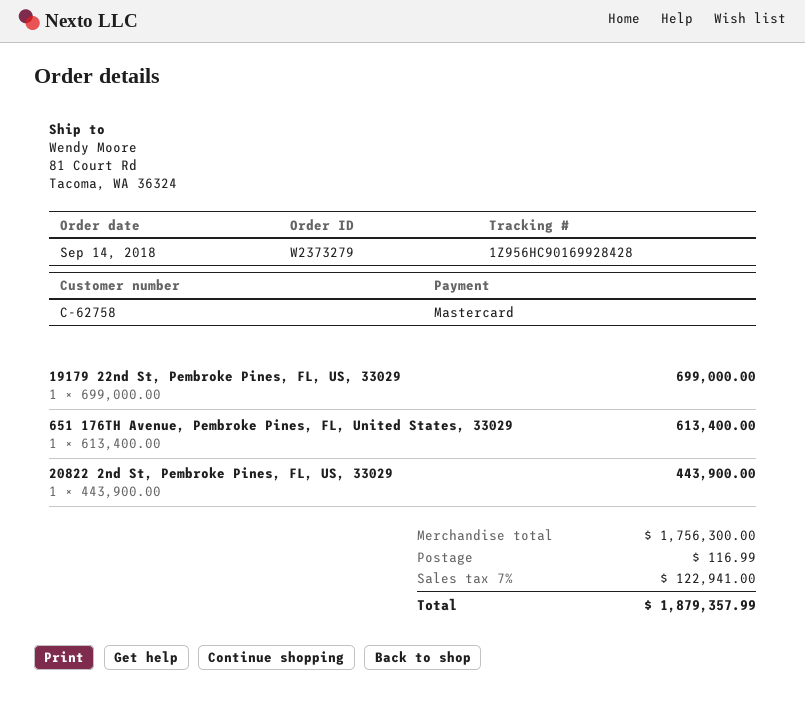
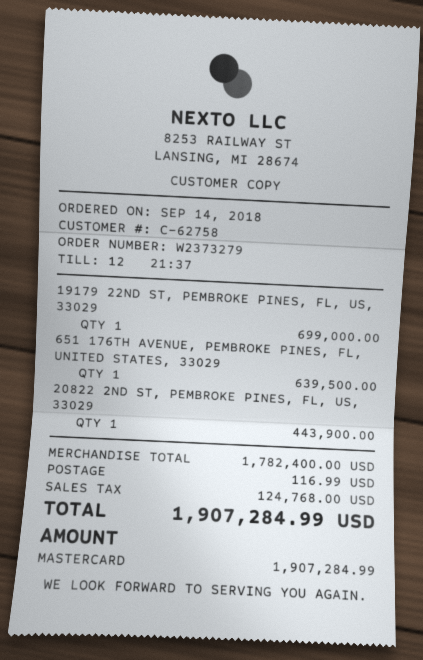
651 176TH Avenue, Pembroke Pines, FL, United States, 33029: 1 for 613400.00 -> 1 for 639500.00
subtotal: 1756300.00 -> 1782400.00
tax: 122941.00 -> 124768.00
total: 1879357.99 -> 1907284.99

